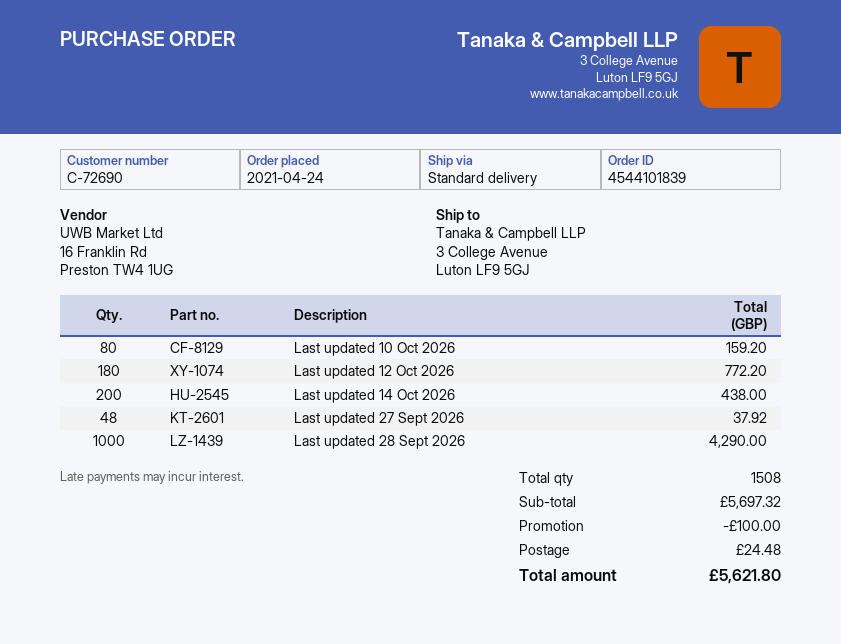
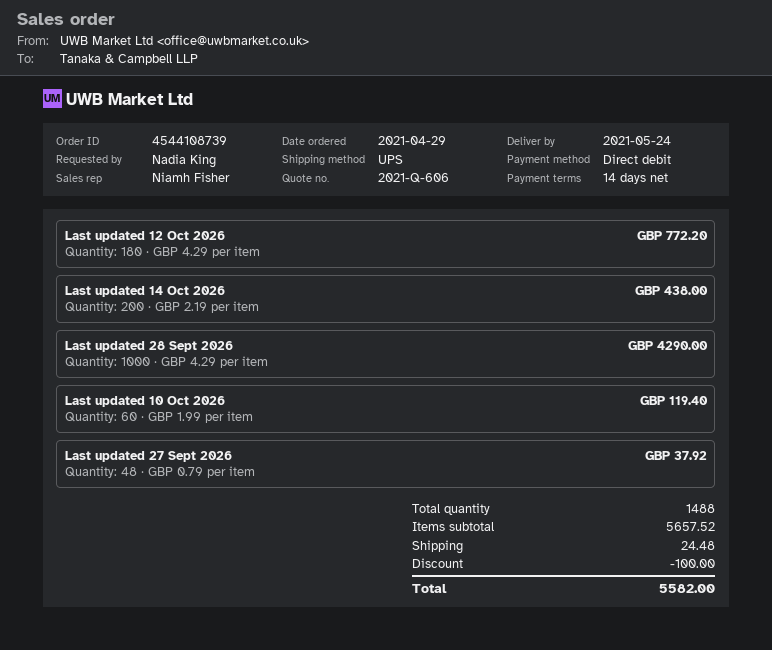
order number: 4544101839 -> 4544108739
order date: 2021-04-24 -> 2021-04-29
shipping method: standard -> UPS
Last updated 10 Oct 2026: 80 for 159.20 -> 60 for 119.40
total quantity: 1508 -> 1488
subtotal: 5697.32 -> 5657.52
total: 5621.80 -> 5582.00

